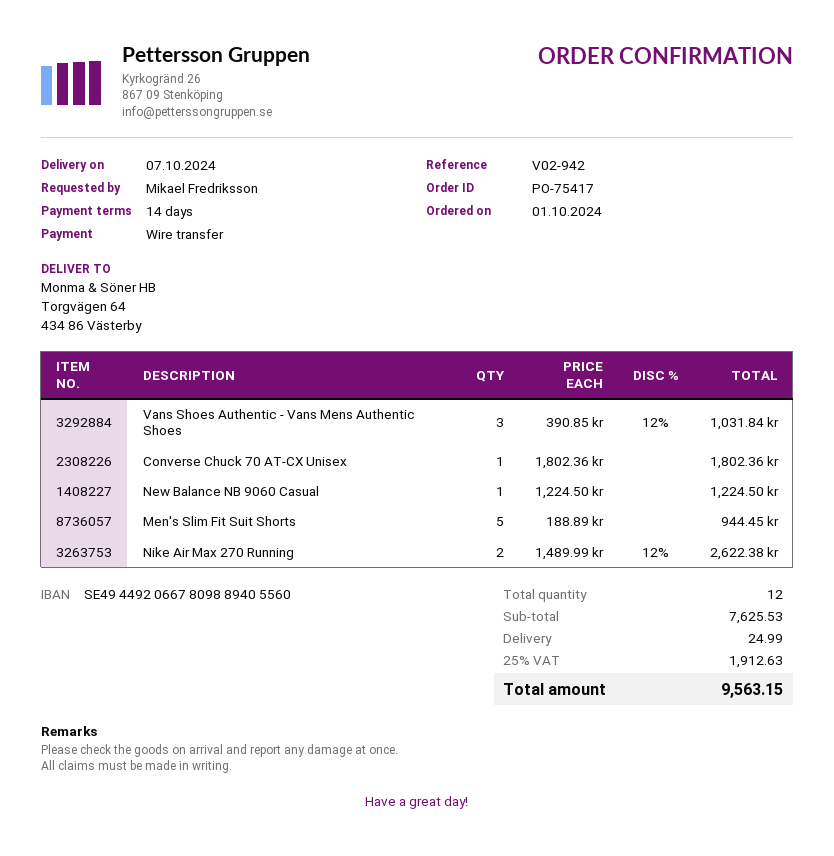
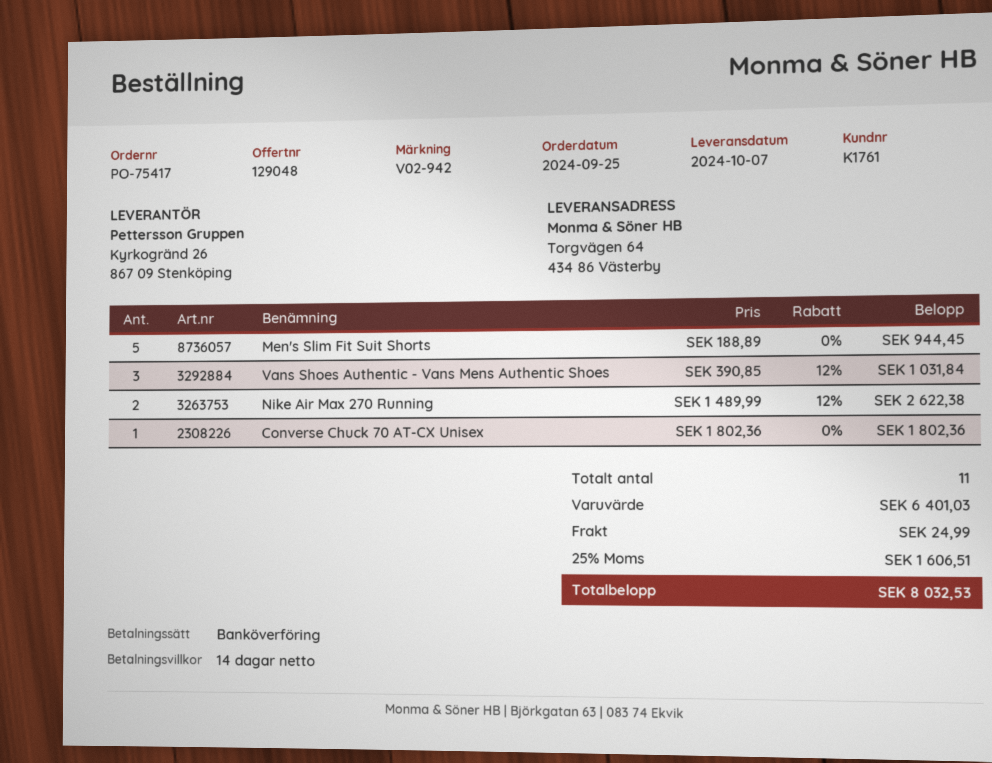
order date: 2024-10-01 -> 2024-09-25
New Balance NB 9060 Casual: 1 x 1224.50 = 1224.50 -> none
total quantity: 12 -> 11
subtotal: 7625.53 -> 6401.03
tax: 25% = 1912.63 -> 25% = 1606.51
total: 9563.15 -> 8032.53

